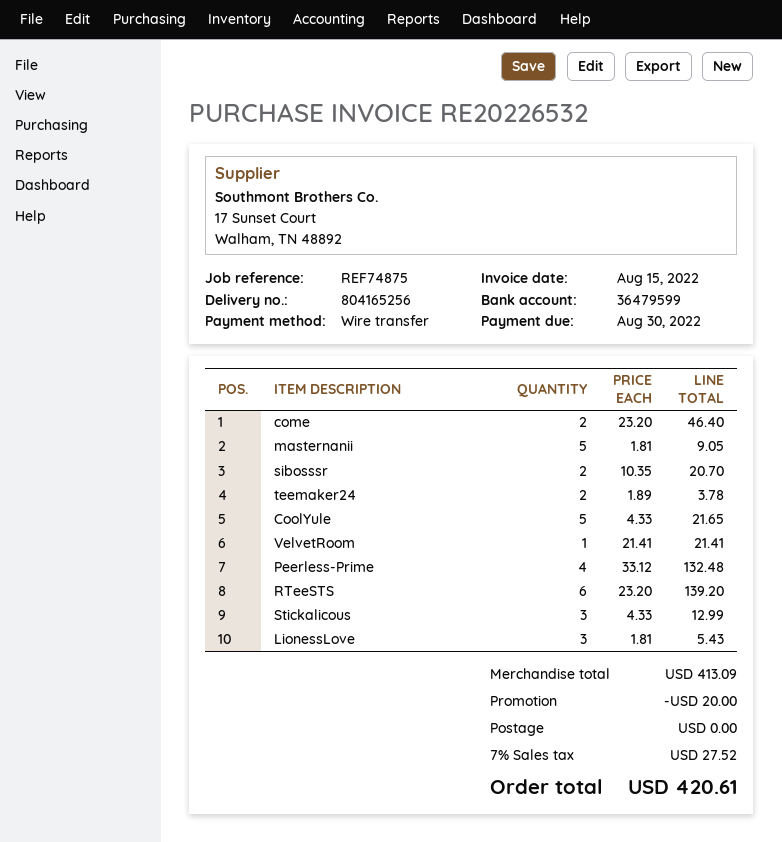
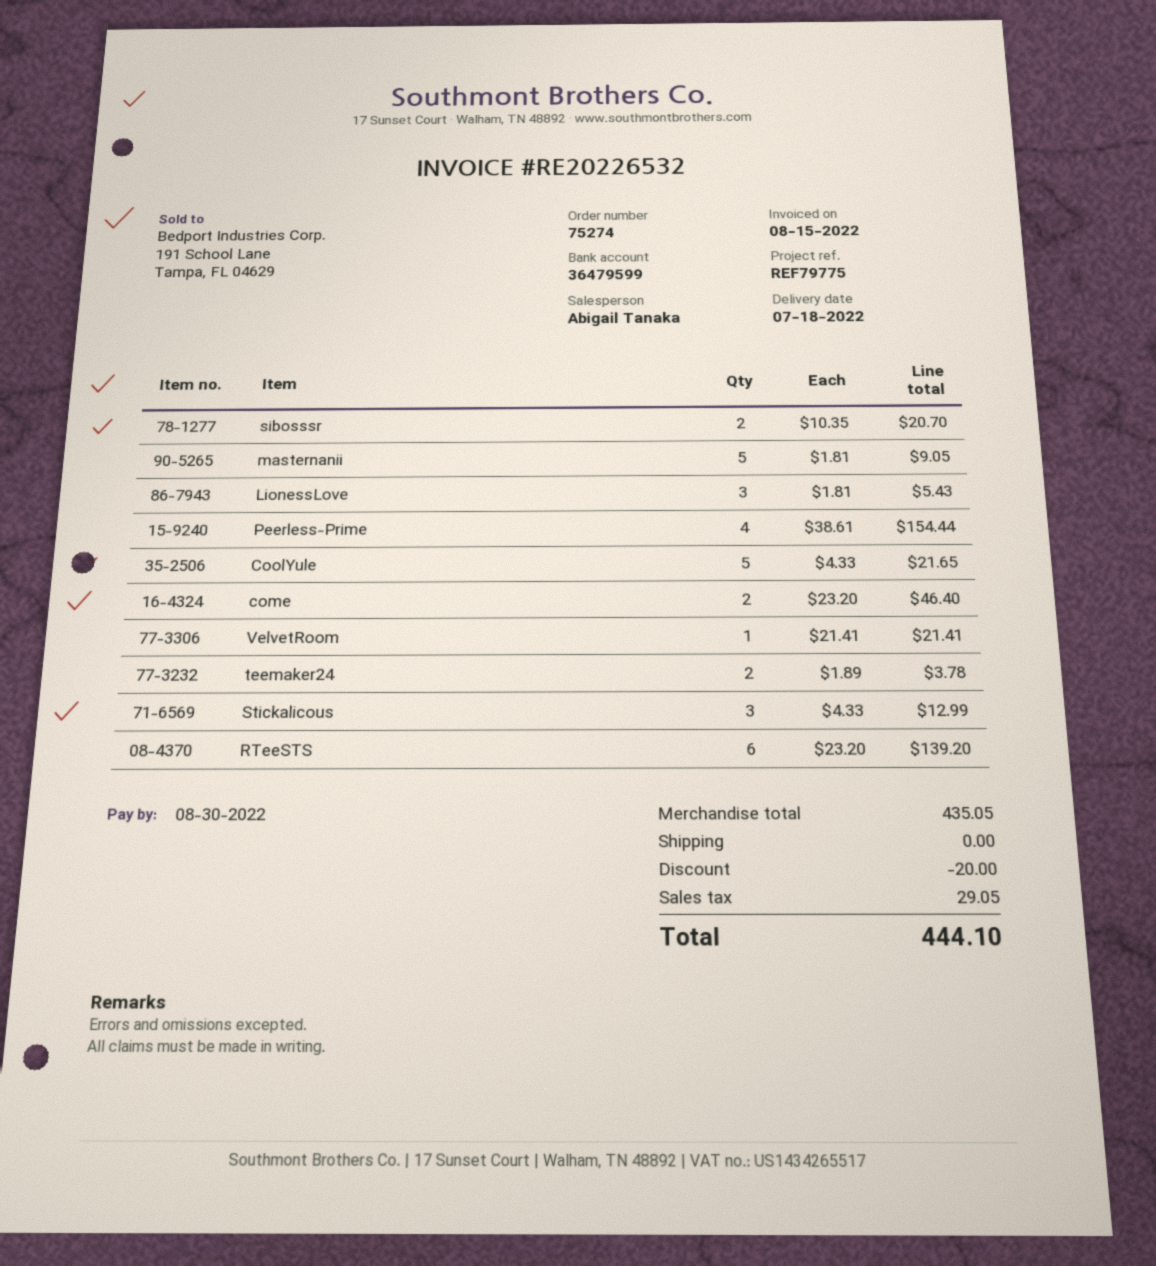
reference: REF74875 -> REF79775
Peerless-Prime: 4 x 33.12 = 132.48 -> 4 x 38.61 = 154.44
subtotal: 413.09 -> 435.05
tax: 27.52 -> 29.05
total: 420.61 -> 444.10

